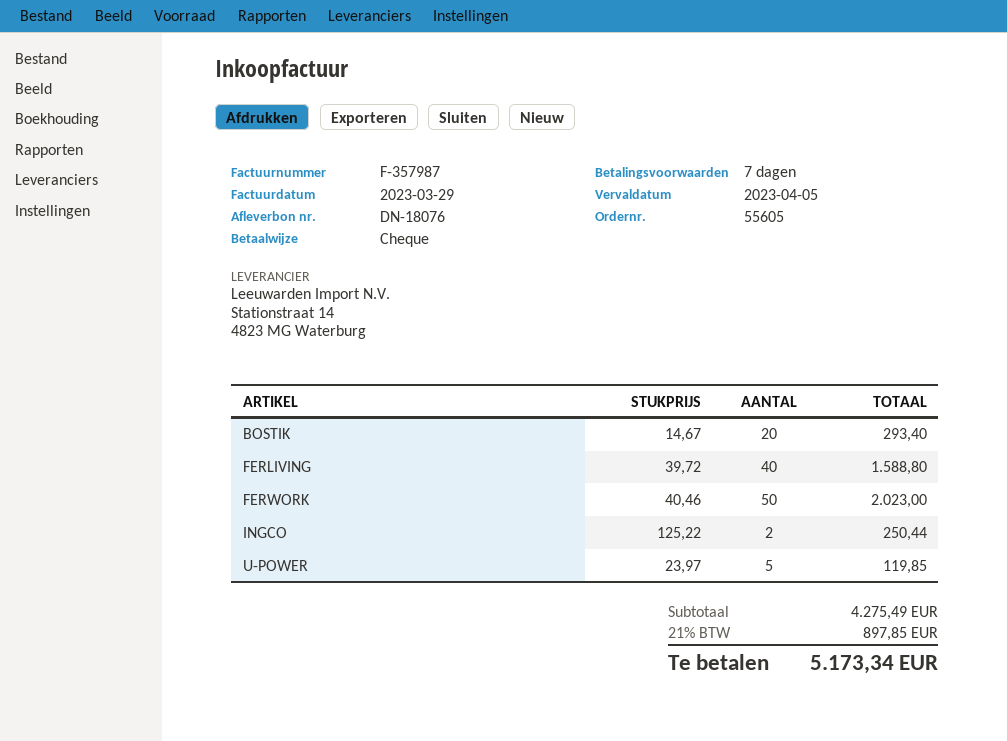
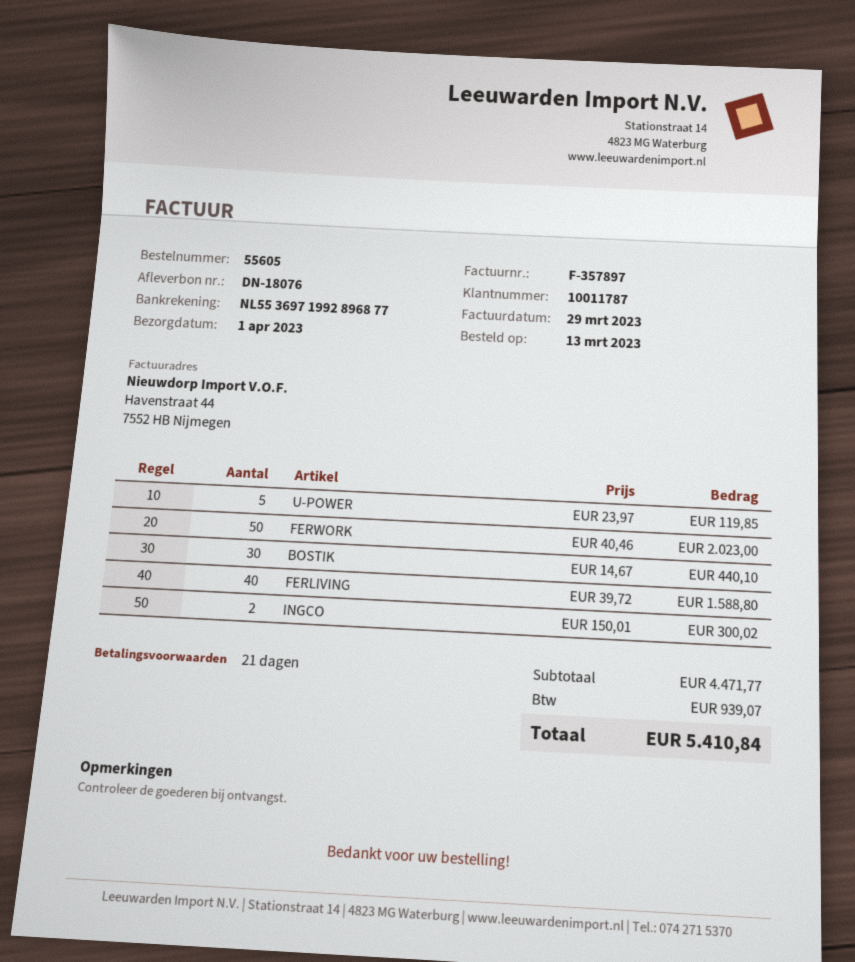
invoice number: F-357987 -> F-357897
payment terms: 7 days -> 21 days
BOSTIK: 20 x 14.67 = 293.40 -> 30 x 14.67 = 440.10
INGCO: 2 x 125.22 = 250.44 -> 2 x 150.01 = 300.02
subtotal: 4275.49 -> 4471.77
tax: 897.85 -> 939.07
total: 5173.34 -> 5410.84

